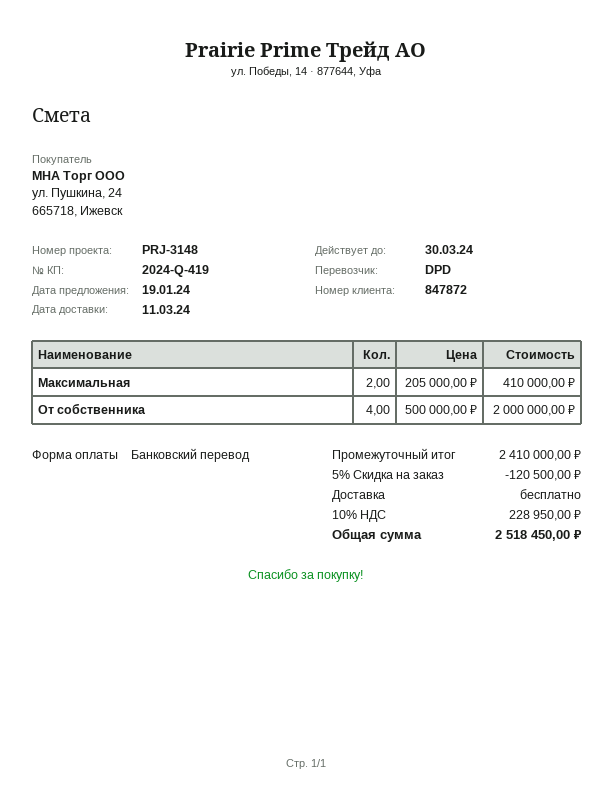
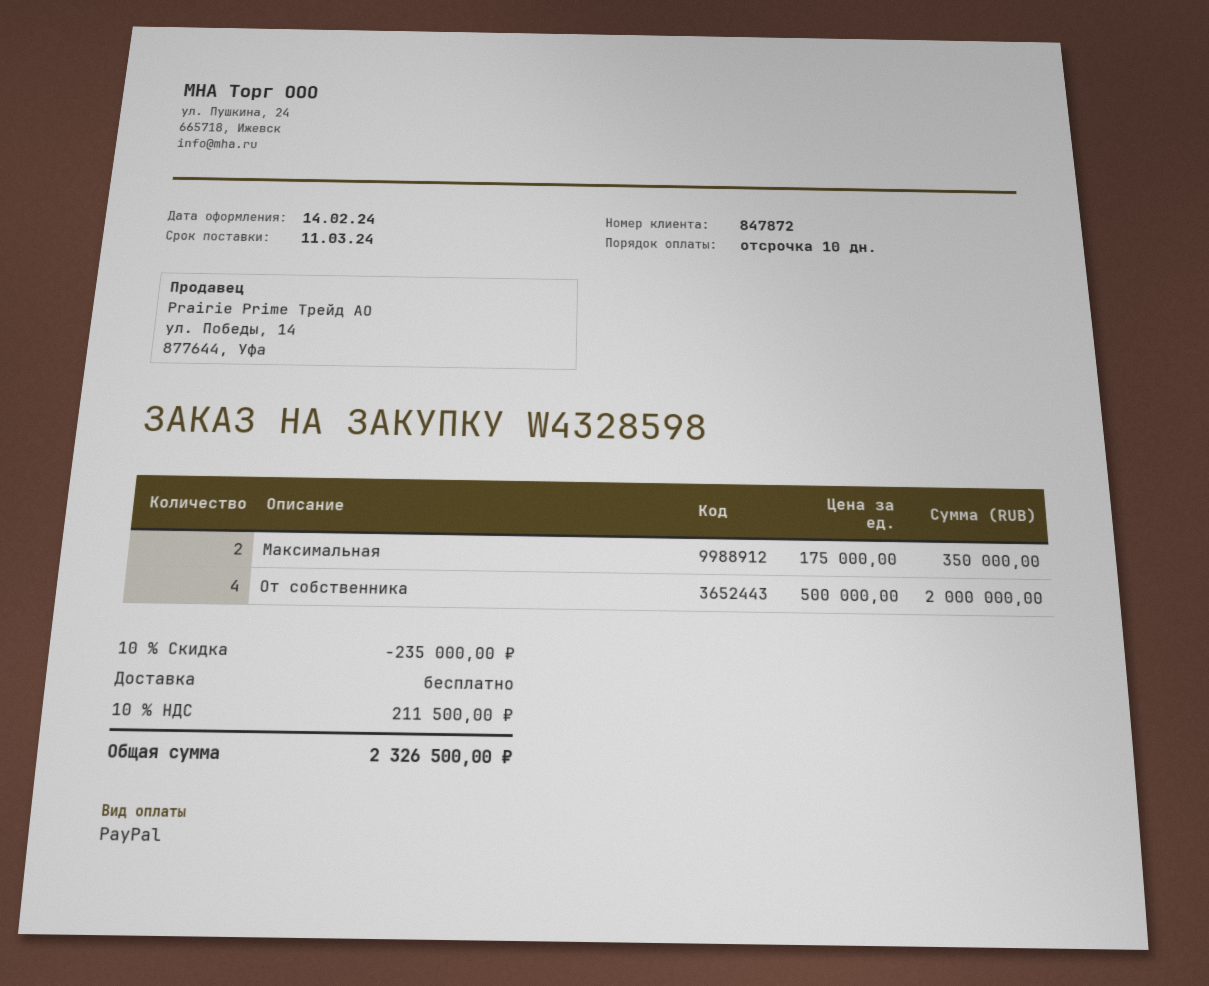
payment method: bank transfer -> PayPal
Максимальная: 2 x 205000.00 = 410000.00 -> 2 x 175000.00 = 350000.00
discount: 5% = 120500.00 -> 10% = 235000.00
tax: 10% = 228950.00 -> 10% = 211500.00
total: 2518450.00 -> 2326500.00

